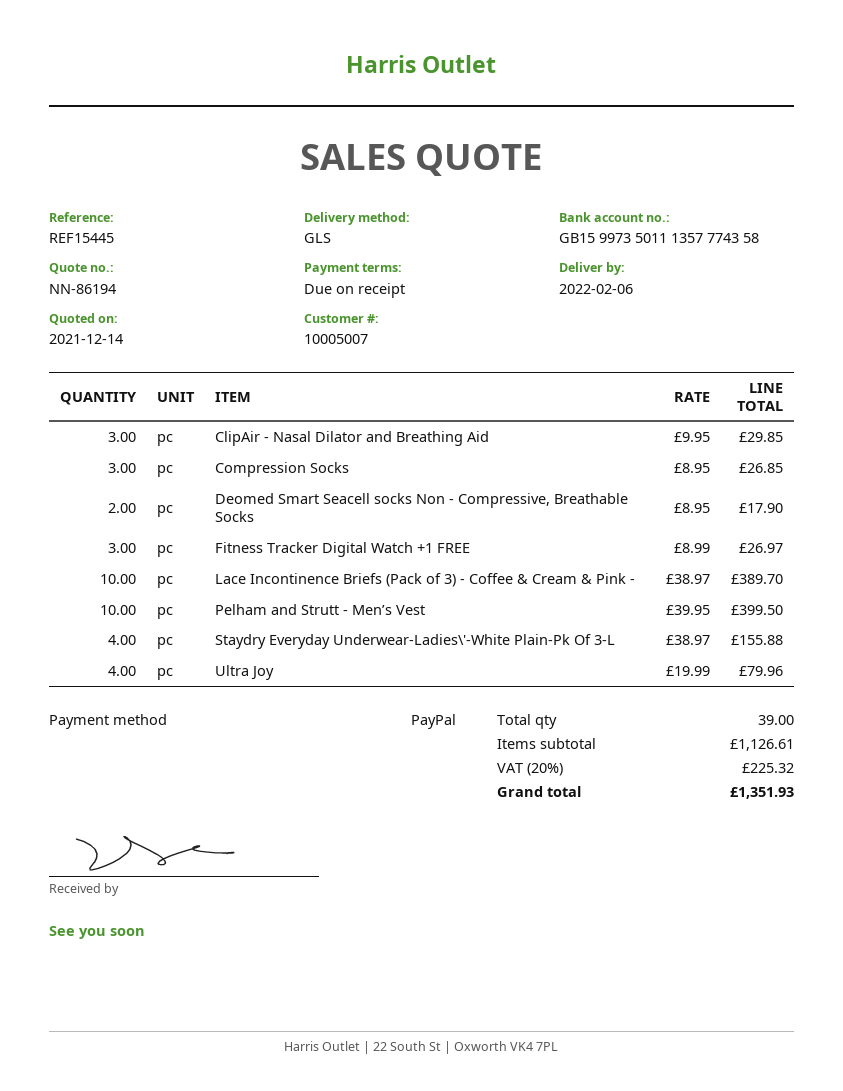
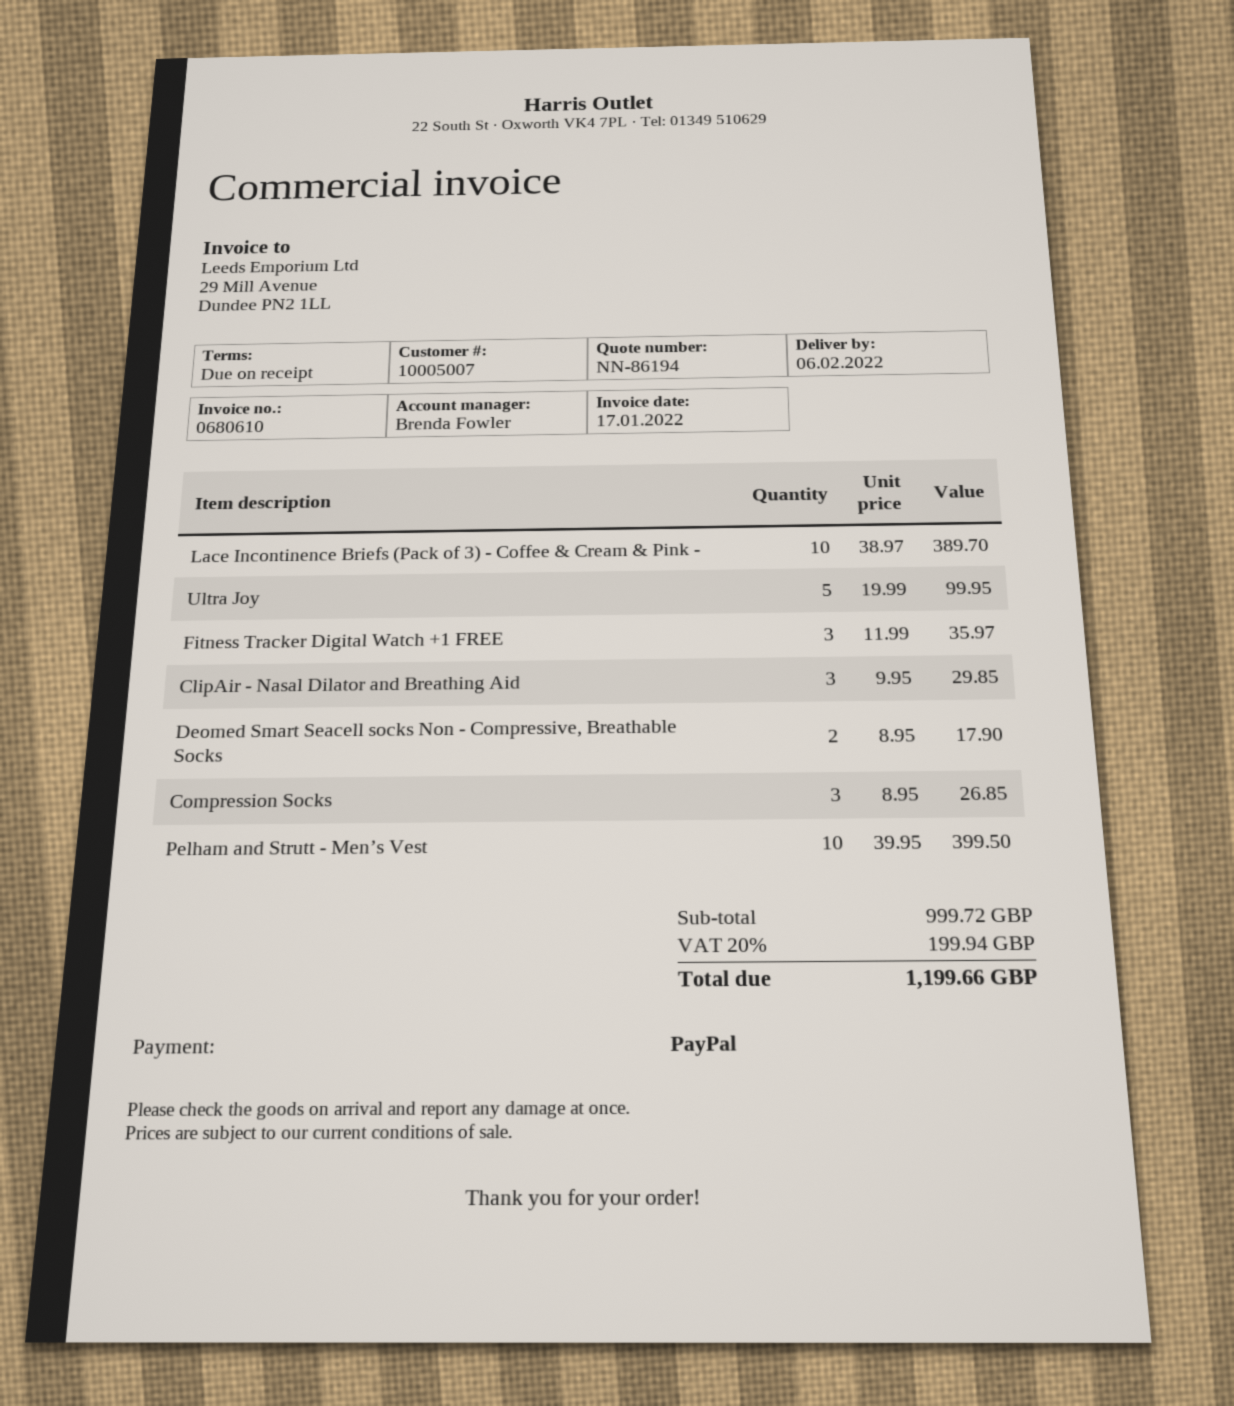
Fitness Tracker Digital Watch +1 FREE: 3 x 8.99 = 26.97 -> 3 x 11.99 = 35.97
Staydry Everyday Underwear-Ladies\'-White Plain-Pk Of 3-L: 4 x 38.97 = 155.88 -> none
Ultra Joy: 4 x 19.99 = 79.96 -> 5 x 19.99 = 99.95
subtotal: 1126.61 -> 999.72
tax: 20% = 225.32 -> 20% = 199.94
total: 1351.93 -> 1199.66

